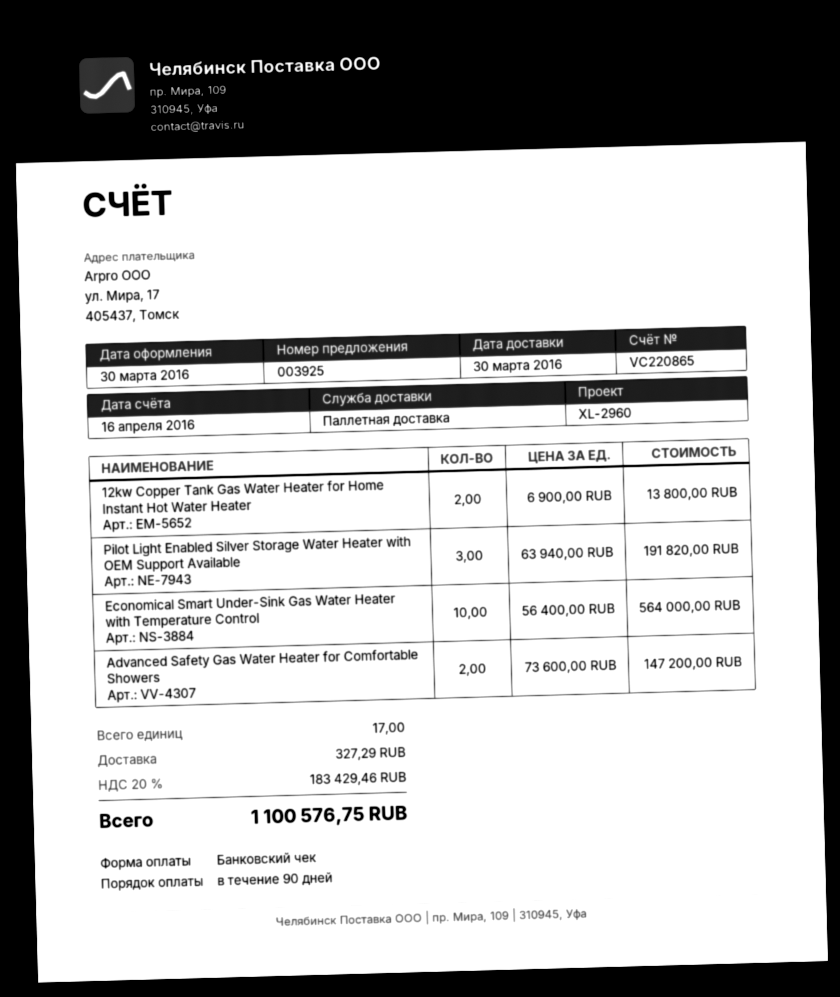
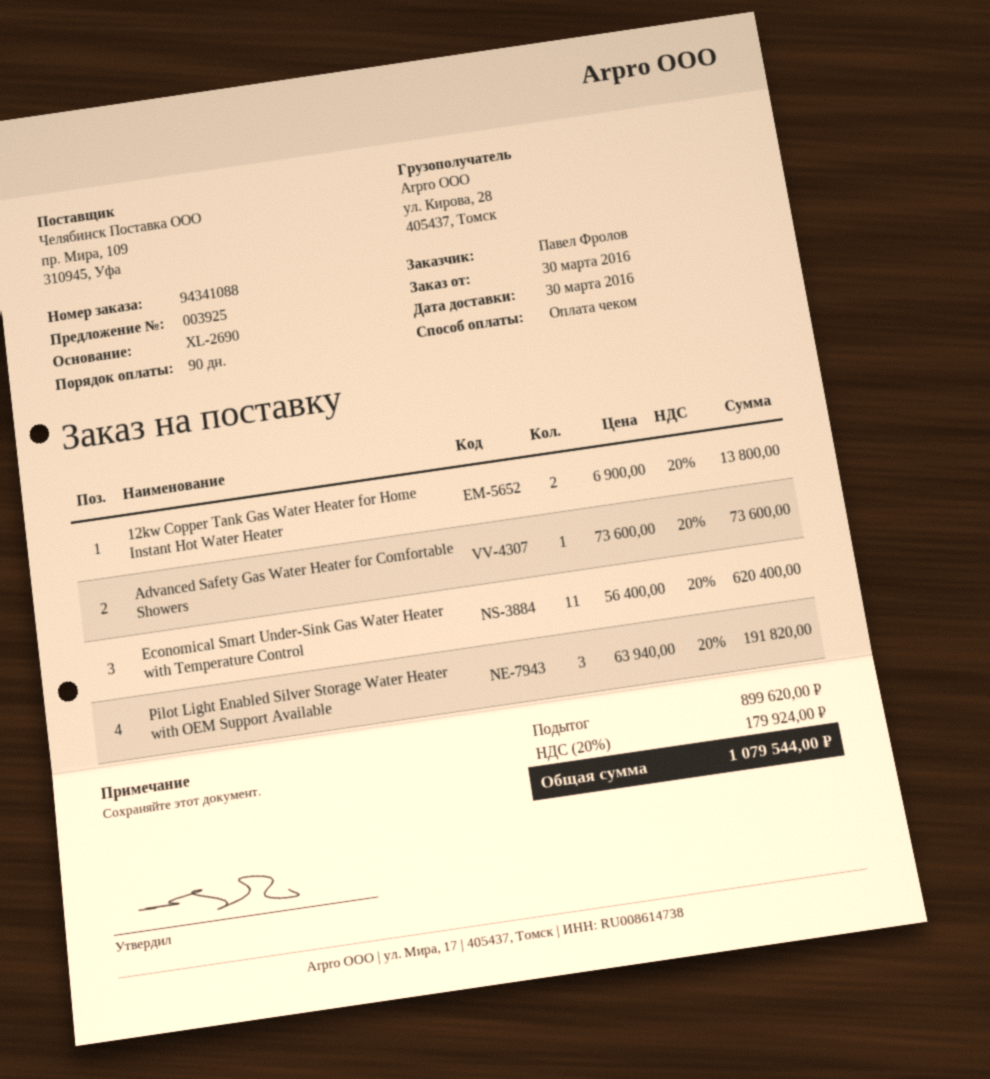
reference: XL-2960 -> XL-2690
Economical Smart Under-Sink Gas Water Heater with Temperature Control: 10 x 56400.00 = 564000.00 -> 11 x 56400.00 = 620400.00
Advanced Safety Gas Water Heater for Comfortable Showers: 2 x 73600.00 = 147200.00 -> 1 x 73600.00 = 73600.00
shipping: 327.29 -> none
tax: 20% = 183429.46 -> 20% = 179924.00
total: 1100576.75 -> 1079544.00

